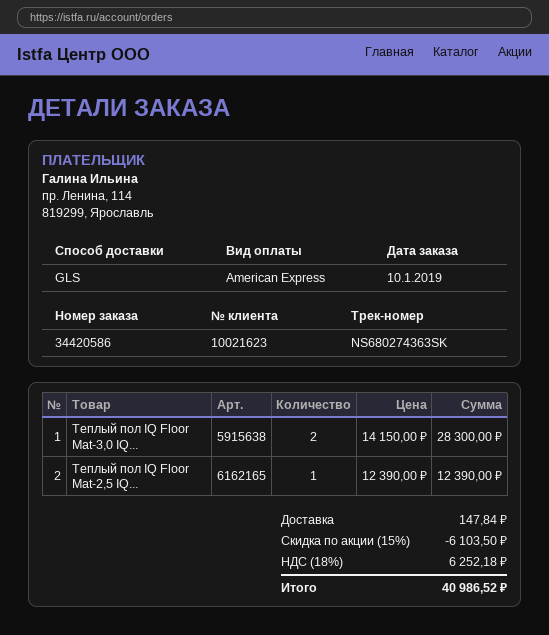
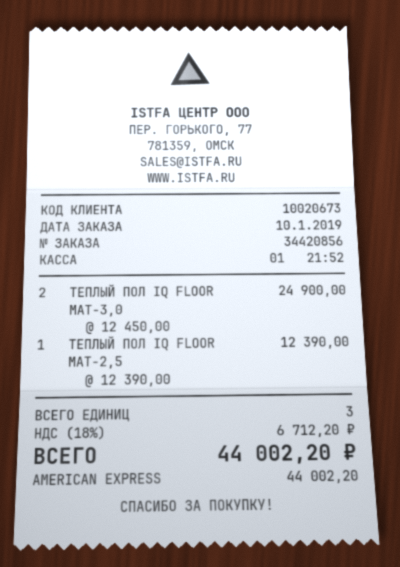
order number: 34420586 -> 34420856
customer number: 10021623 -> 10020673
Теплый пол IQ Floor Mat-3,0 IQ...: 2 x 14150.00 = 28300.00 -> 2 x 12450.00 = 24900.00
discount: 15% = 6103.50 -> none
shipping: 147.84 -> none
tax: 18% = 6252.18 -> 18% = 6712.20
total: 40986.52 -> 44002.20

